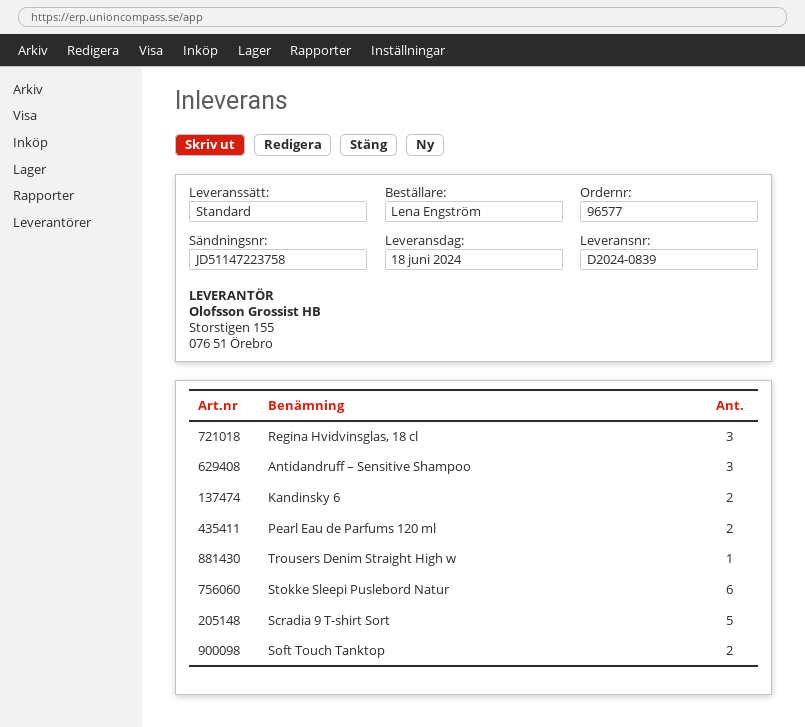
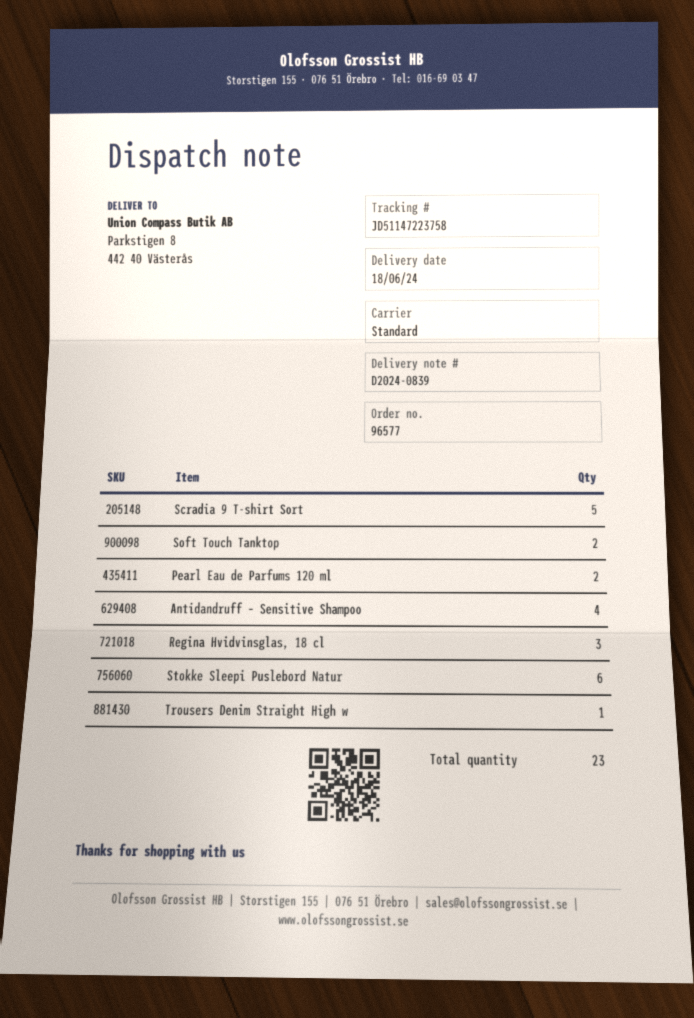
Antidandruff – Sensitive Shampoo: 3 -> 4
Kandinsky 6: 2 -> none

